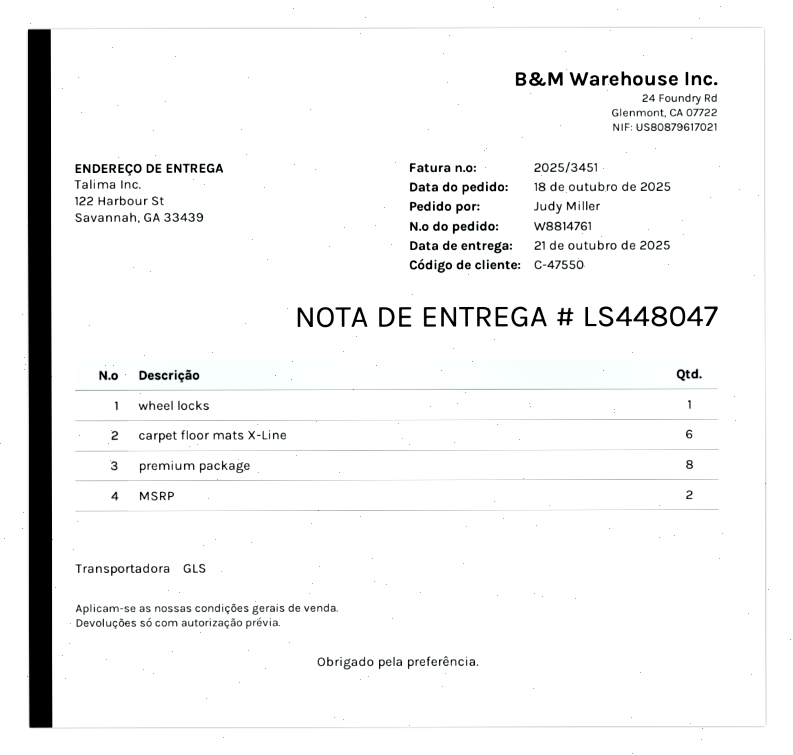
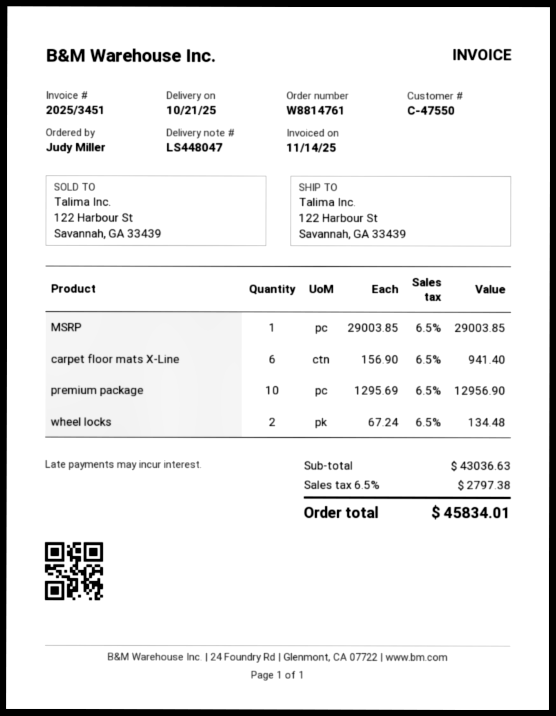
wheel locks: 1 -> 2
premium package: 8 -> 10
MSRP: 2 -> 1

